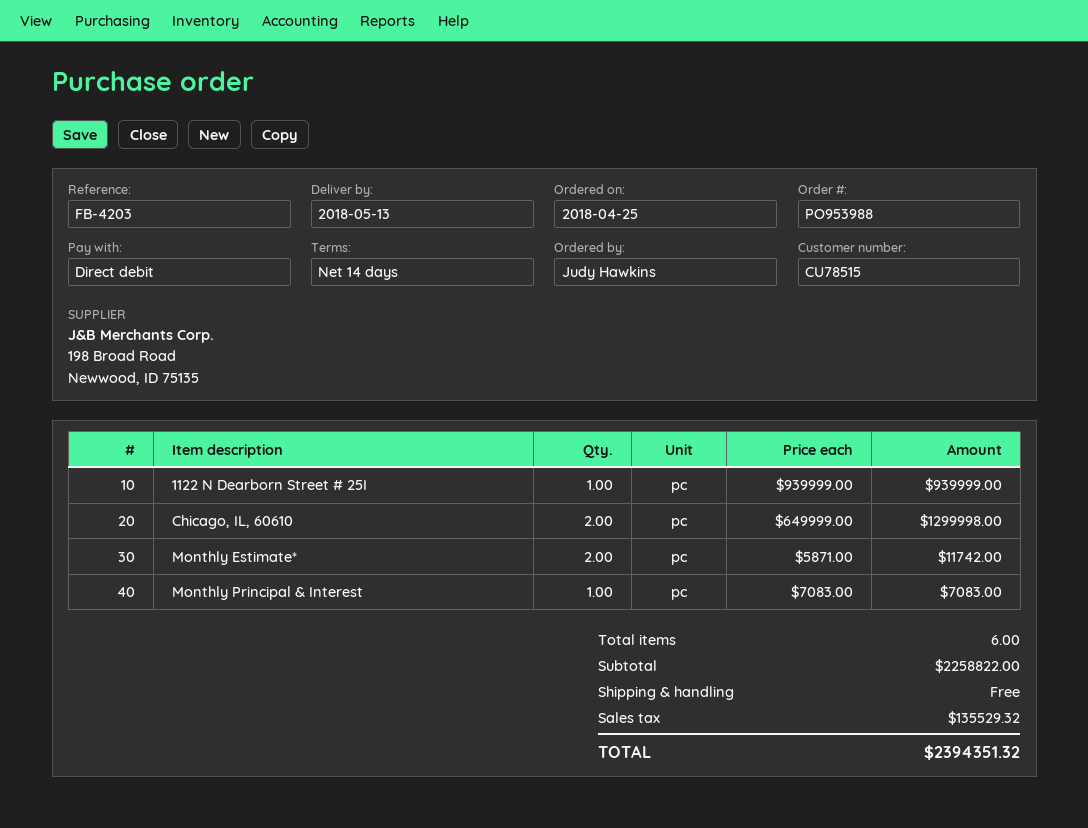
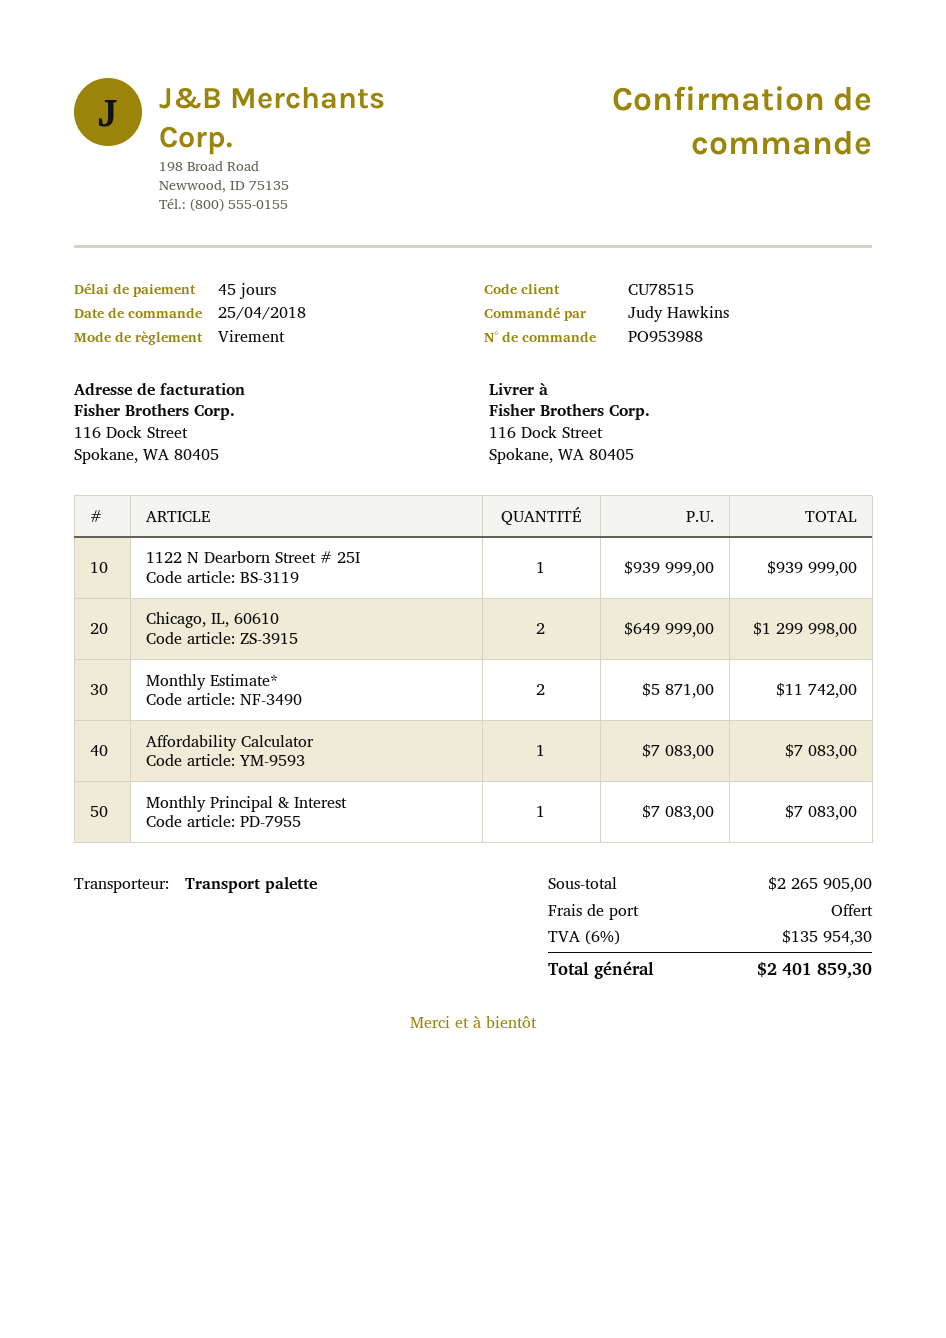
payment terms: 14 days -> 45 days
payment method: direct debit -> bank transfer
Affordability Calculator: none -> 1 x 7083.00 = 7083.00
subtotal: 2258822.00 -> 2265905.00
tax: 135529.32 -> 135954.30
total: 2394351.32 -> 2401859.30

